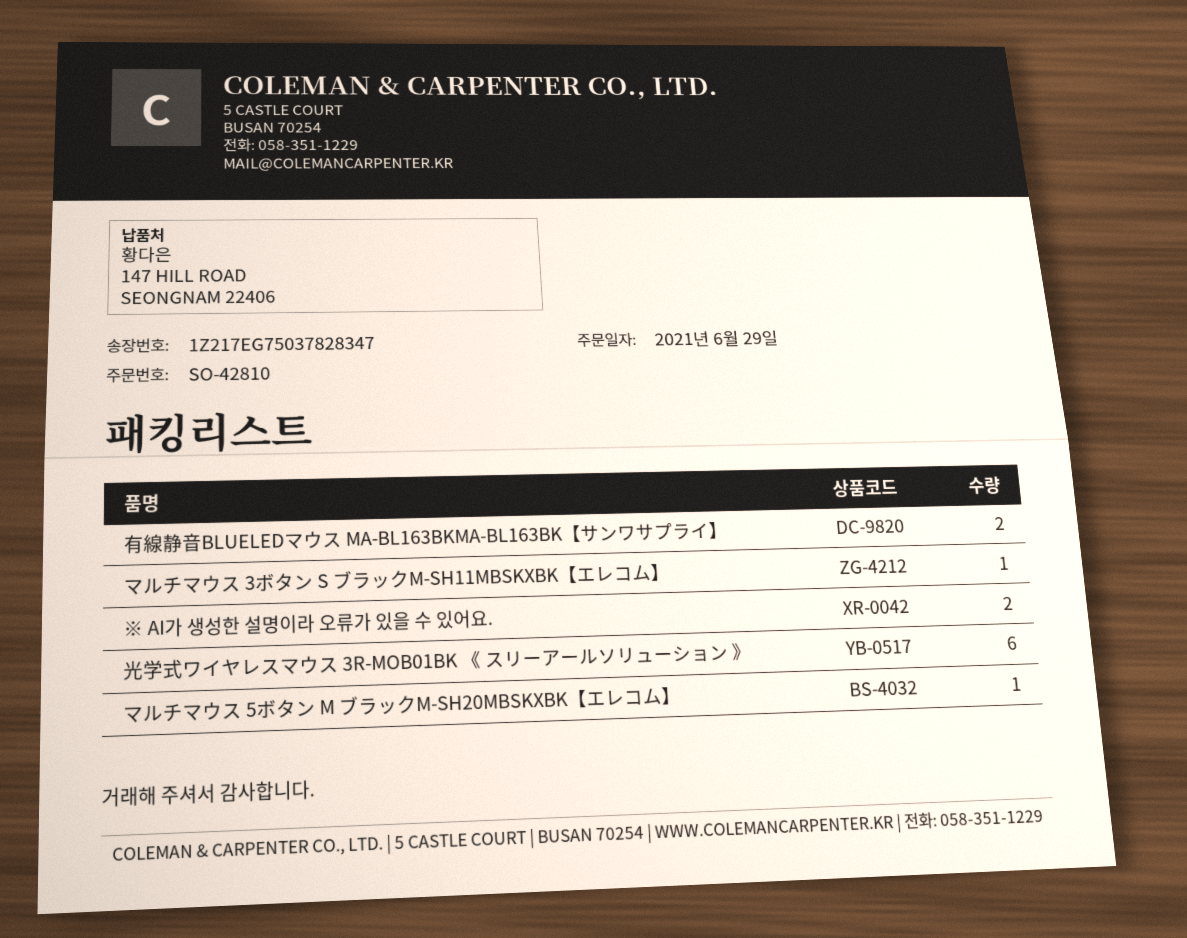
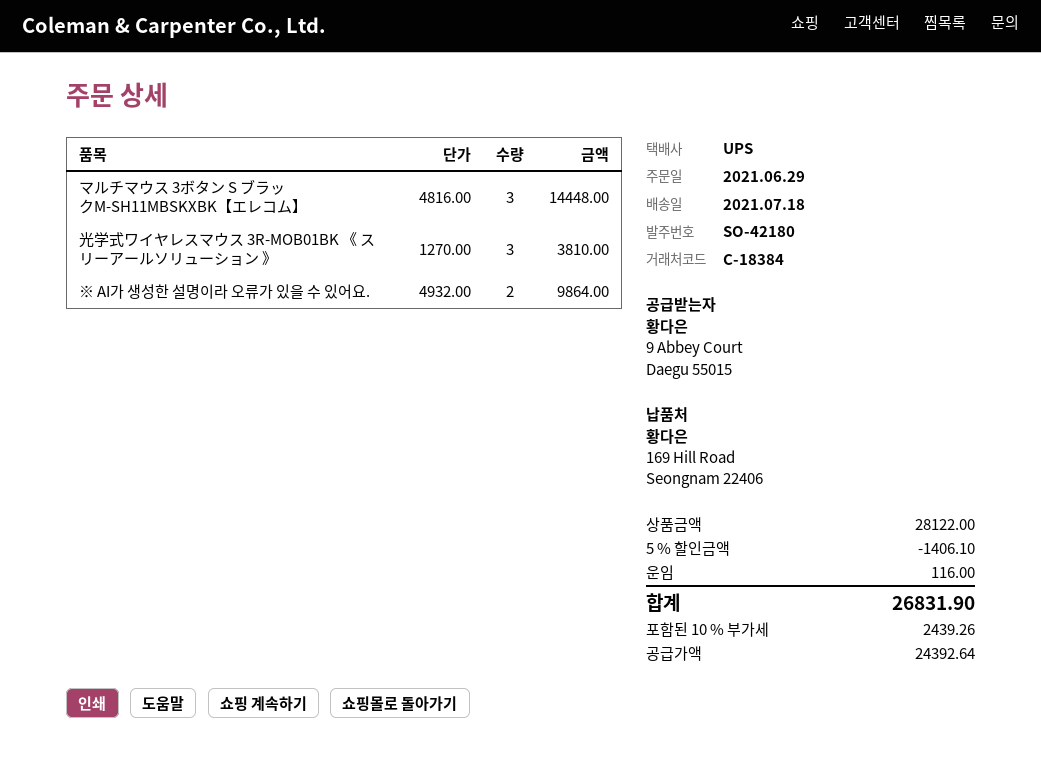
order number: SO-42810 -> SO-42180
ship to: 147 HILL ROAD, SEONGNAM 22406 -> 169 Hill Road, Seongnam 22406
有線静音BLUELEDマウス MA-BL163BKMA-BL163BK【サンワサプライ】: 2 -> none
マルチマウス 3ボタン S ブラックM-SH11MBSKXBK【エレコム】: 1 -> 3
光学式ワイヤレスマウス 3R-MOB01BK 《 スリーアールソリューション 》: 6 -> 3
マルチマウス 5ボタン M ブラックM-SH20MBSKXBK【エレコム】: 1 -> none

